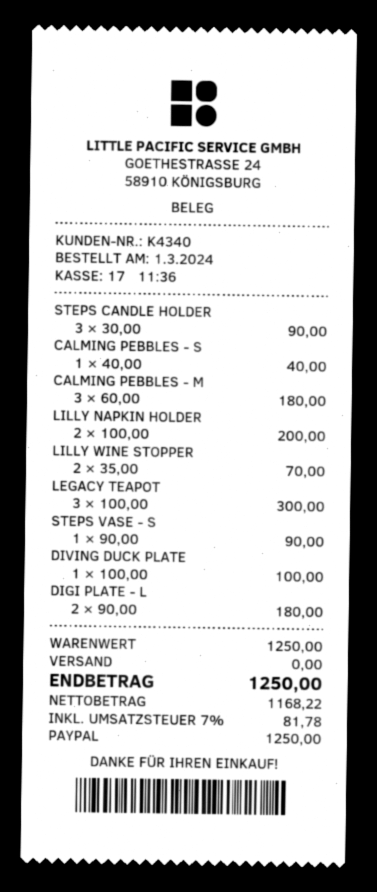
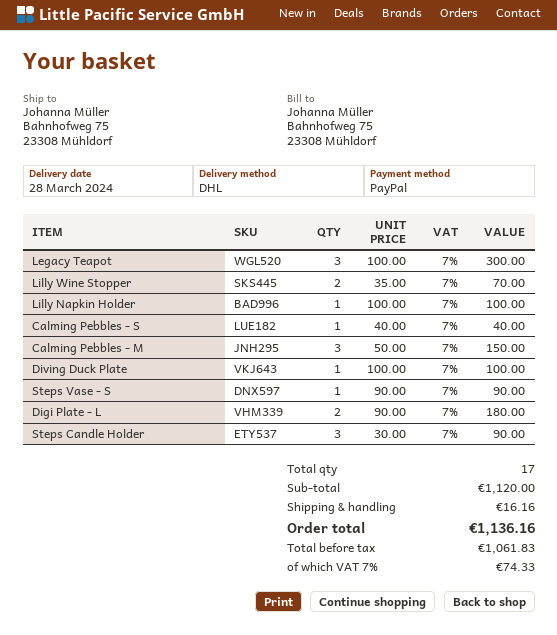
CALMING PEBBLES - M: 3 x 60.00 = 180.00 -> 3 x 50.00 = 150.00
LILLY NAPKIN HOLDER: 2 x 100.00 = 200.00 -> 1 x 100.00 = 100.00
subtotal: 1250.00 -> 1120.00
shipping: 0.00 -> 16.16
net: 1168.22 -> 1061.83
tax: 7% = 81.78 -> 7% = 74.33
total: 1250.00 -> 1136.16

